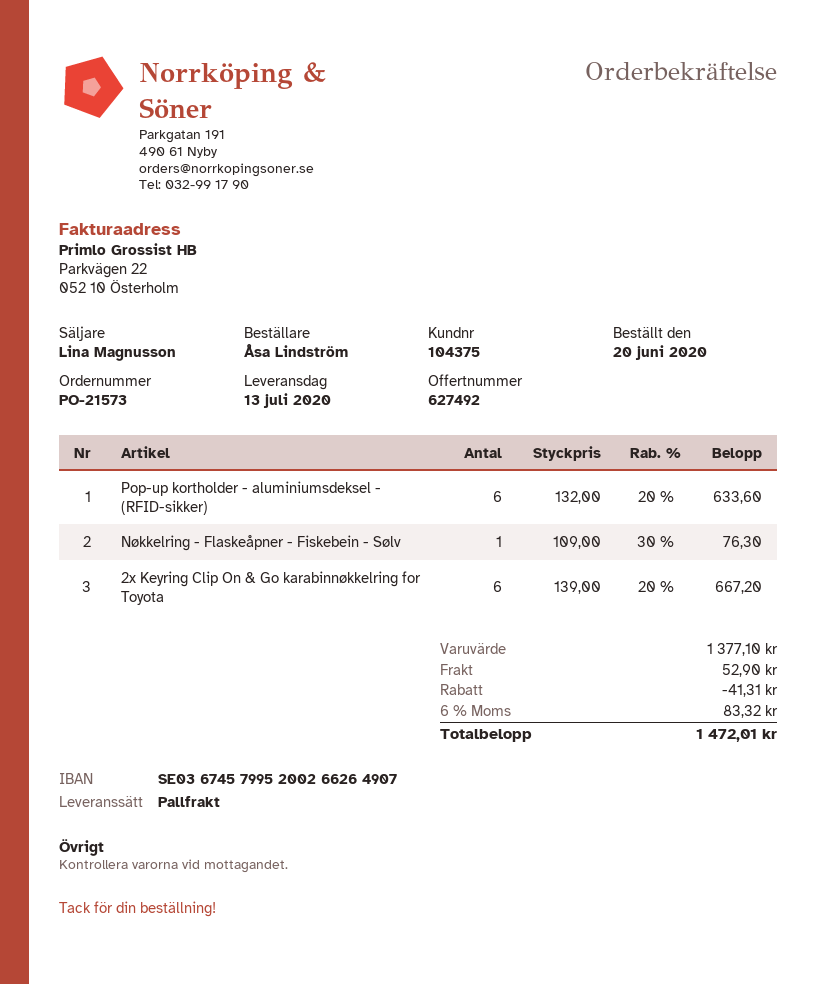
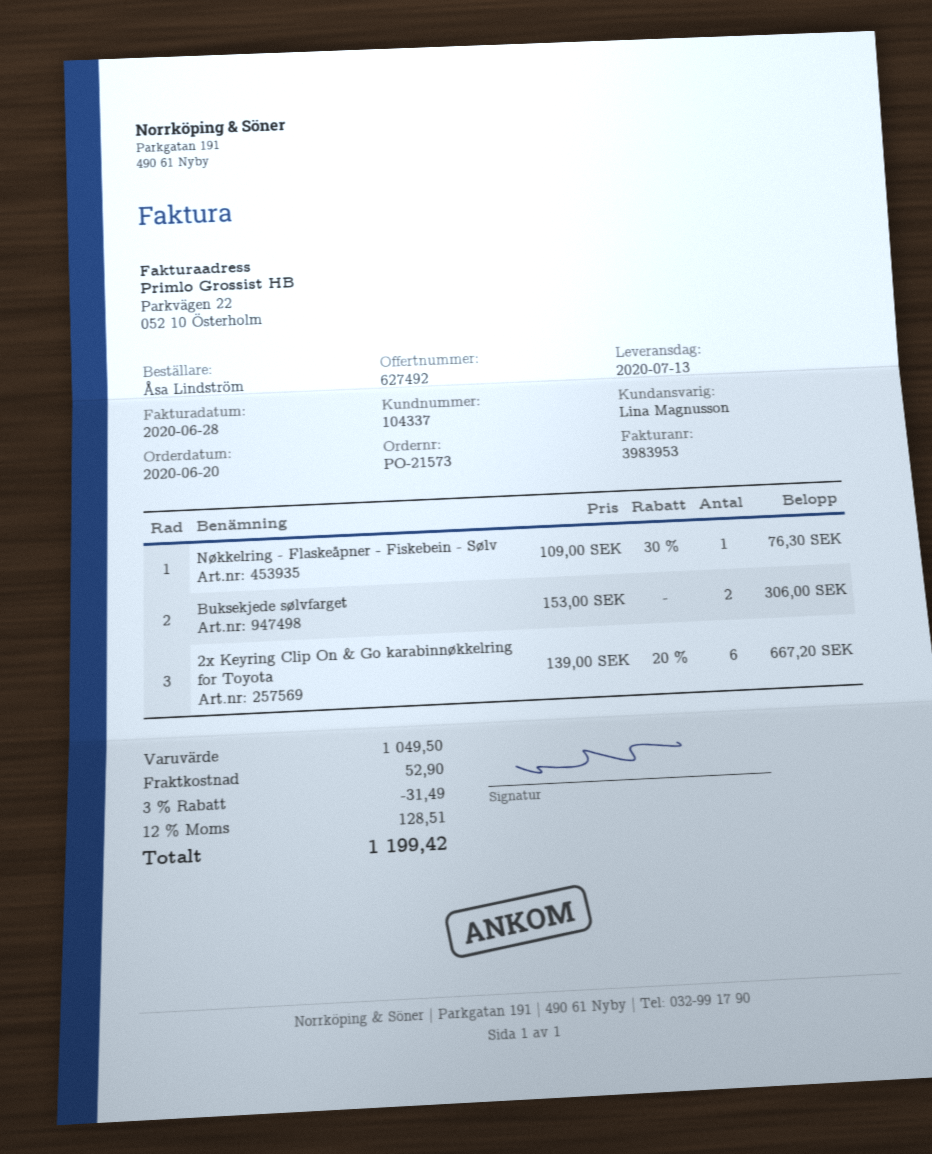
customer number: 104375 -> 104337
Pop-up kortholder - aluminiumsdeksel - (RFID-sikker): 6 x 132.00 - 20% = 633.60 -> none
Buksekjede sølvfarget: none -> 2 x 153.00 = 306.00
subtotal: 1377.10 -> 1049.50
discount: 41.31 -> 31.49
tax: 6% = 83.32 -> 12% = 128.51
total: 1472.01 -> 1199.42

